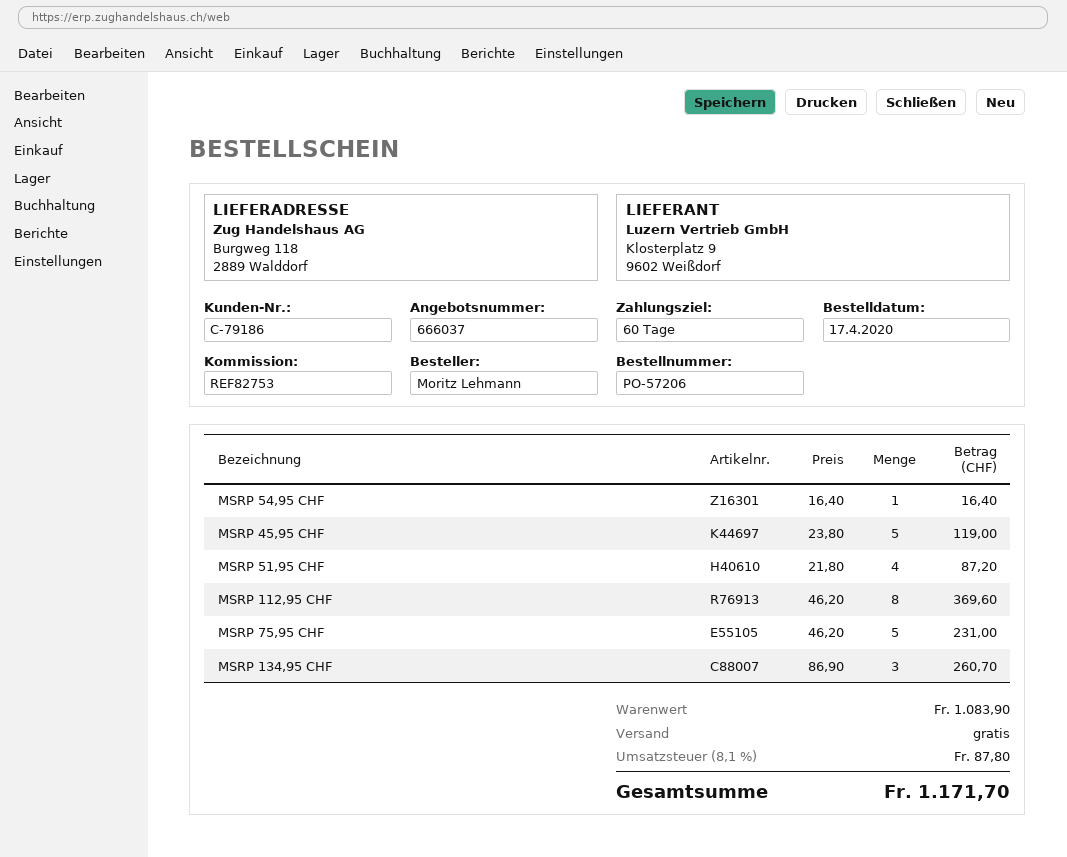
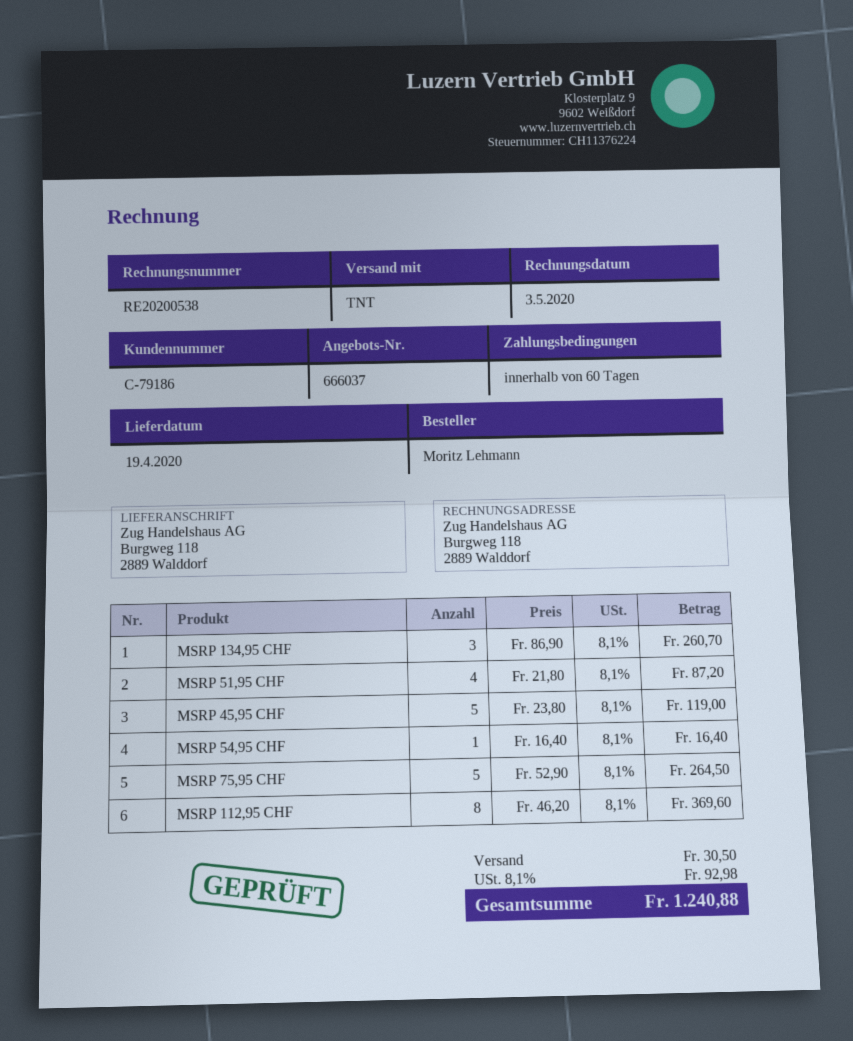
MSRP 75,95 CHF: 5 x 46.20 = 231.00 -> 5 x 52.90 = 264.50
shipping: 0.00 -> 30.50
tax: 8.1% = 87.80 -> 8.1% = 92.98
total: 1171.70 -> 1240.88

